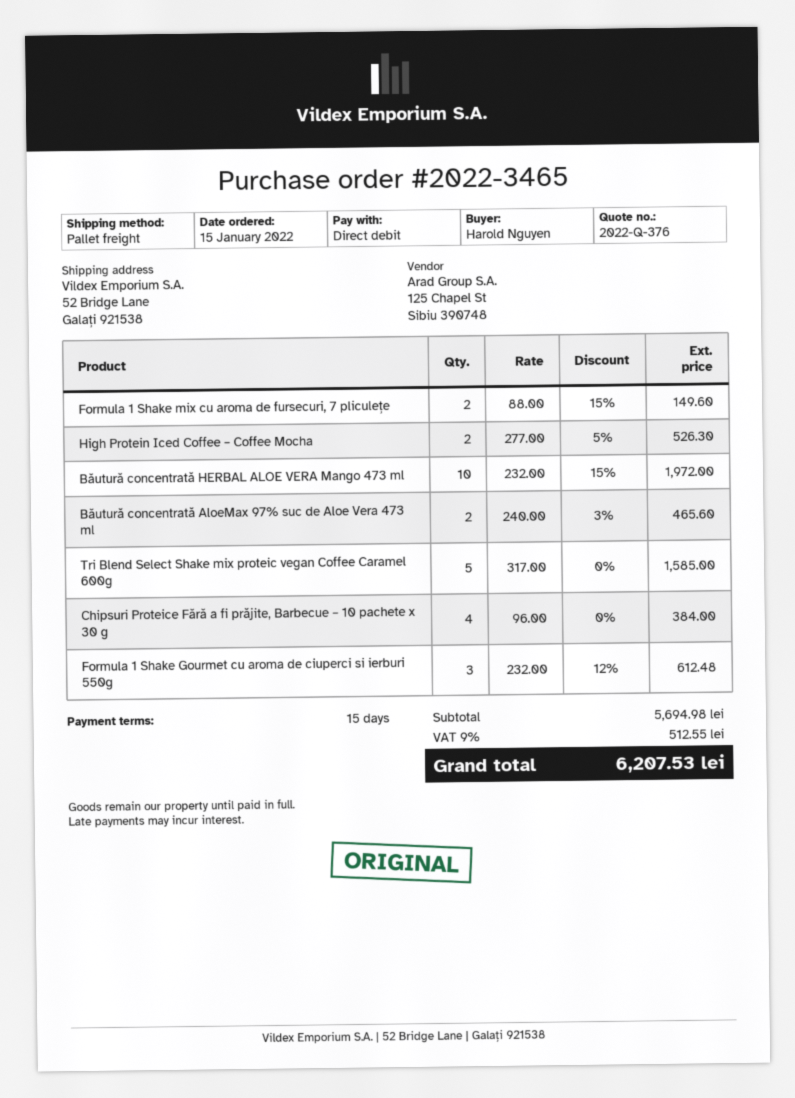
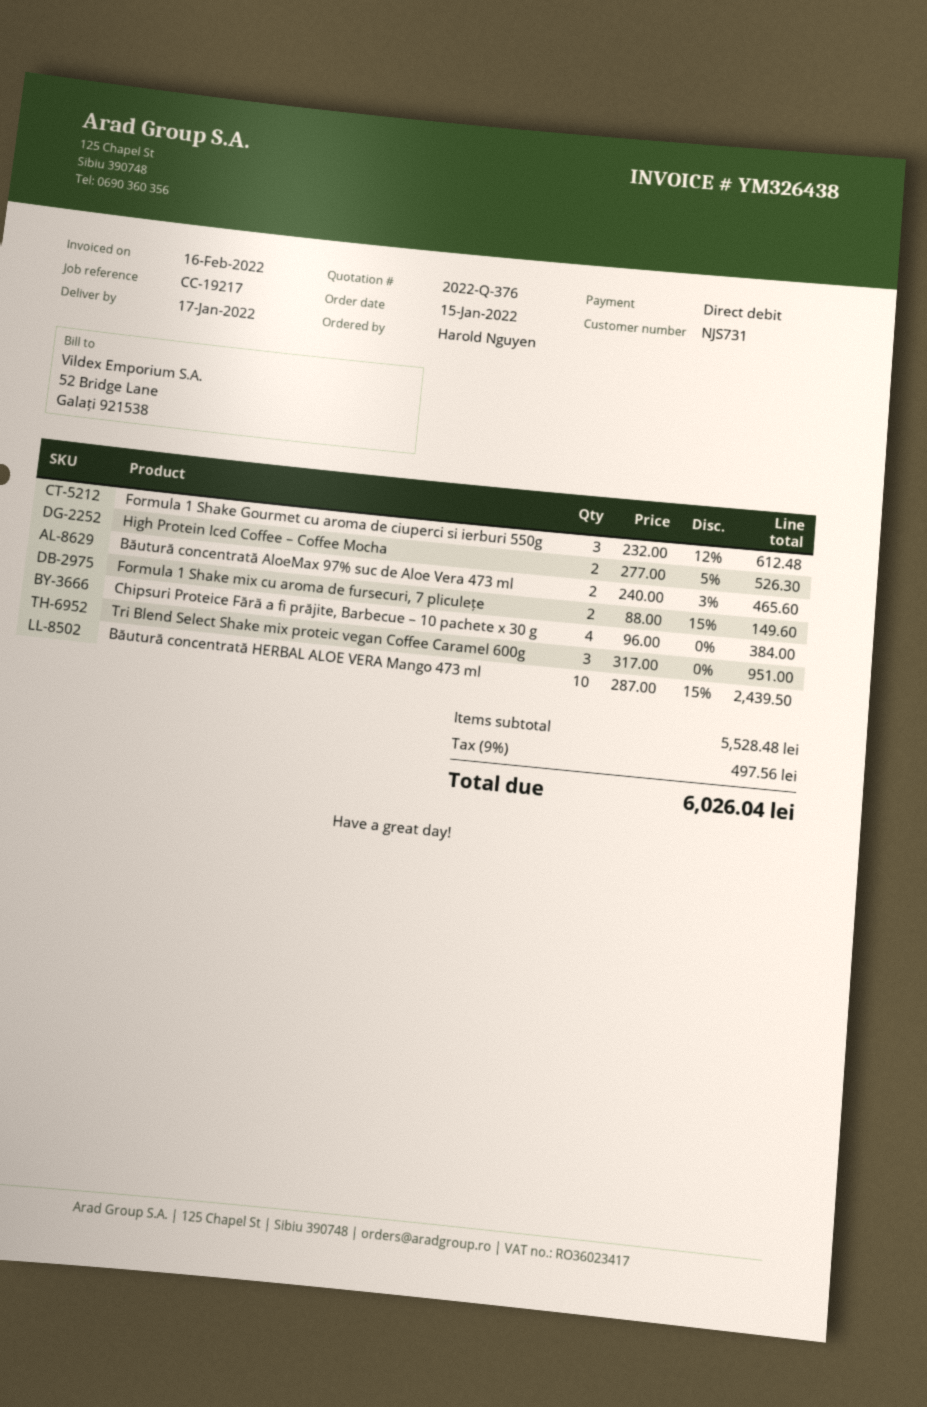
Băutură concentrată HERBAL ALOE VERA Mango 473 ml: 10 x 232.00 - 15% = 1972.00 -> 10 x 287.00 - 15% = 2439.50
Tri Blend Select Shake mix proteic vegan Coffee Caramel 600g: 5 x 317.00 = 1585.00 -> 3 x 317.00 = 951.00
subtotal: 5694.98 -> 5528.48
tax: 9% = 512.55 -> 9% = 497.56
total: 6207.53 -> 6026.04

